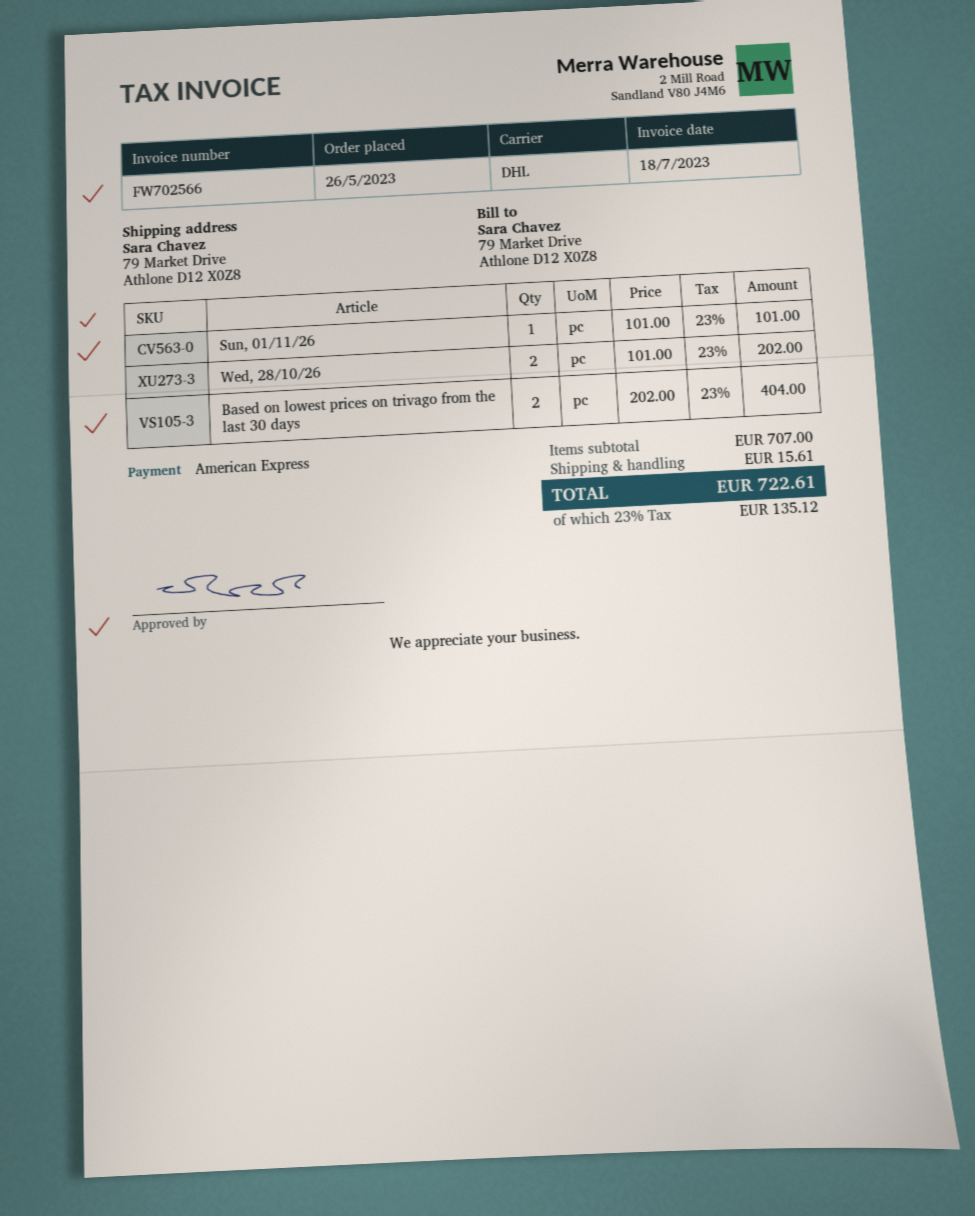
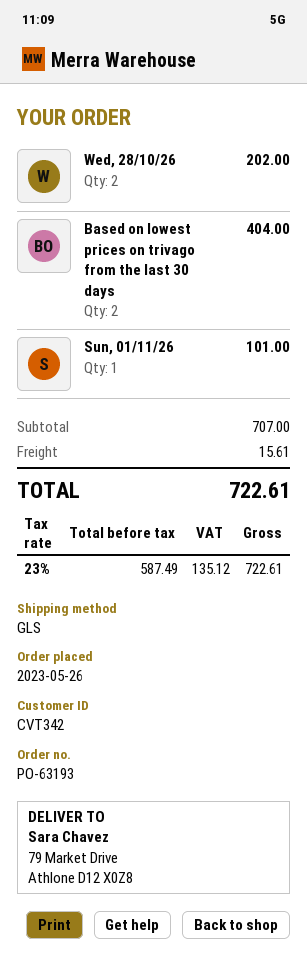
shipping method: DHL -> GLS

